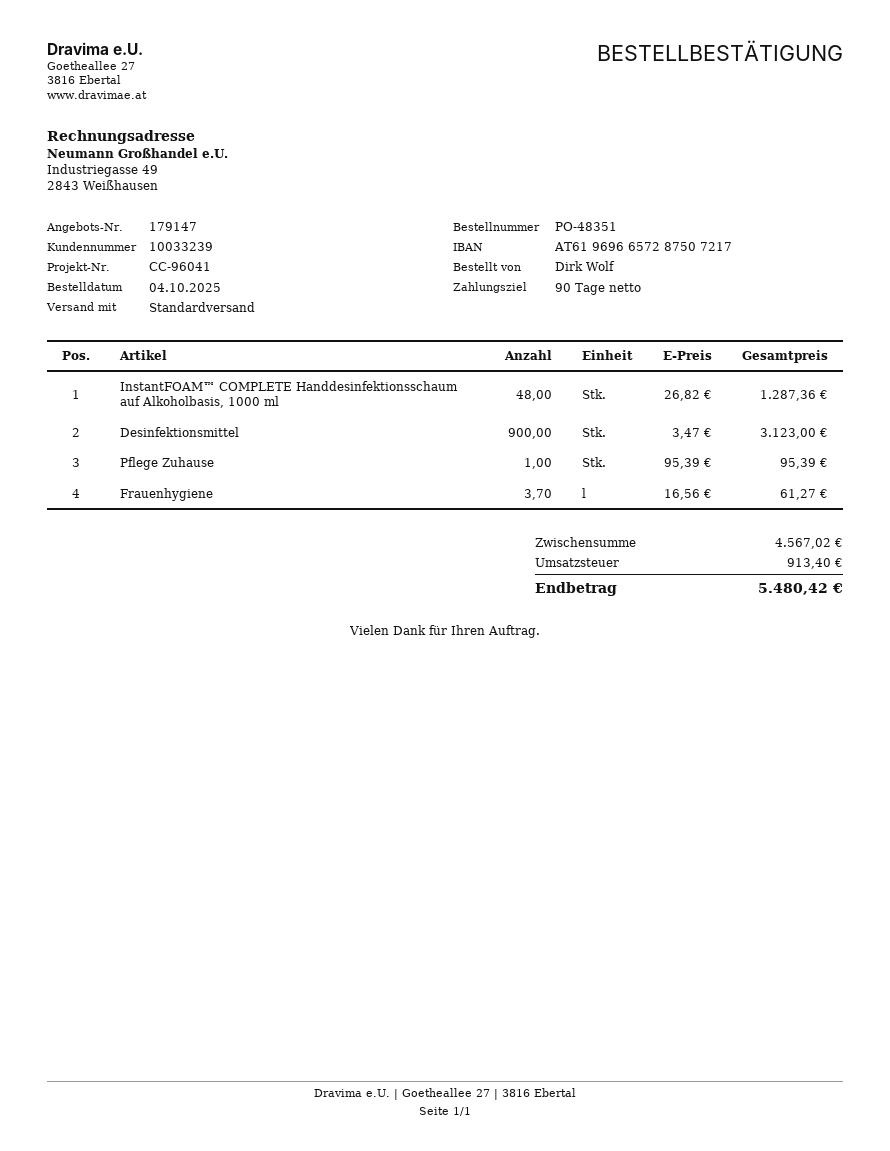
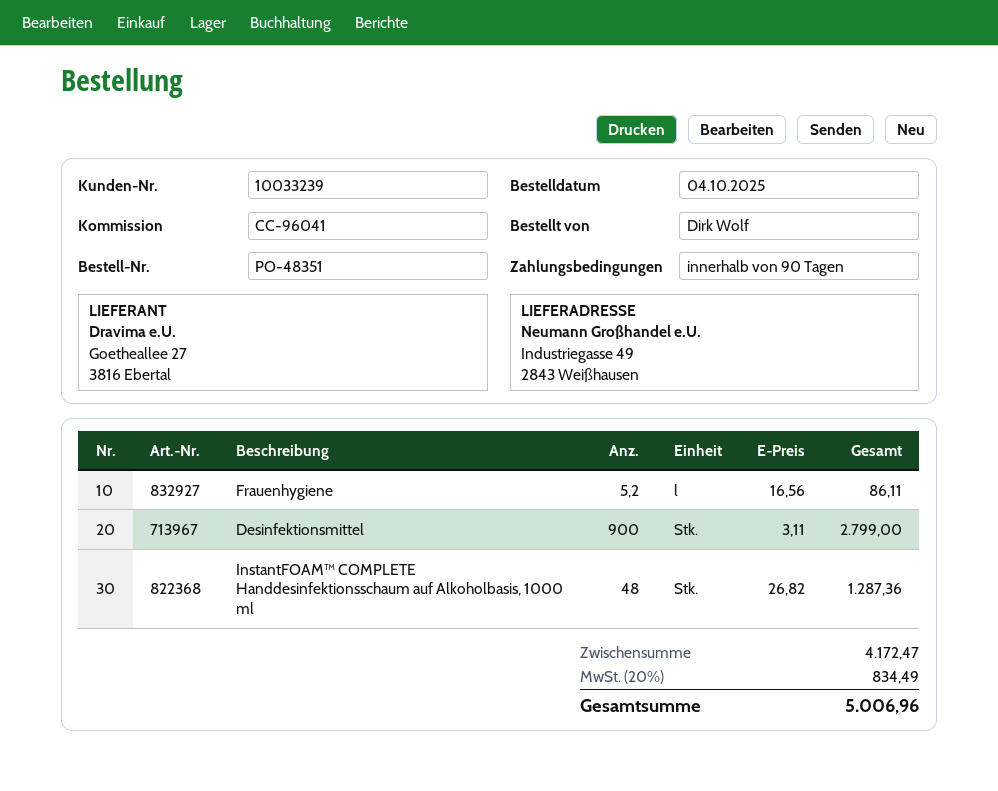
Desinfektionsmittel: 900 x 3.47 = 3123.00 -> 900 x 3.11 = 2799.00
Pflege Zuhause: 1 x 95.39 = 95.39 -> none
Frauenhygiene: 3.7 x 16.56 = 61.27 -> 5.2 x 16.56 = 86.11
subtotal: 4567.02 -> 4172.47
tax: 913.40 -> 834.49
total: 5480.42 -> 5006.96

